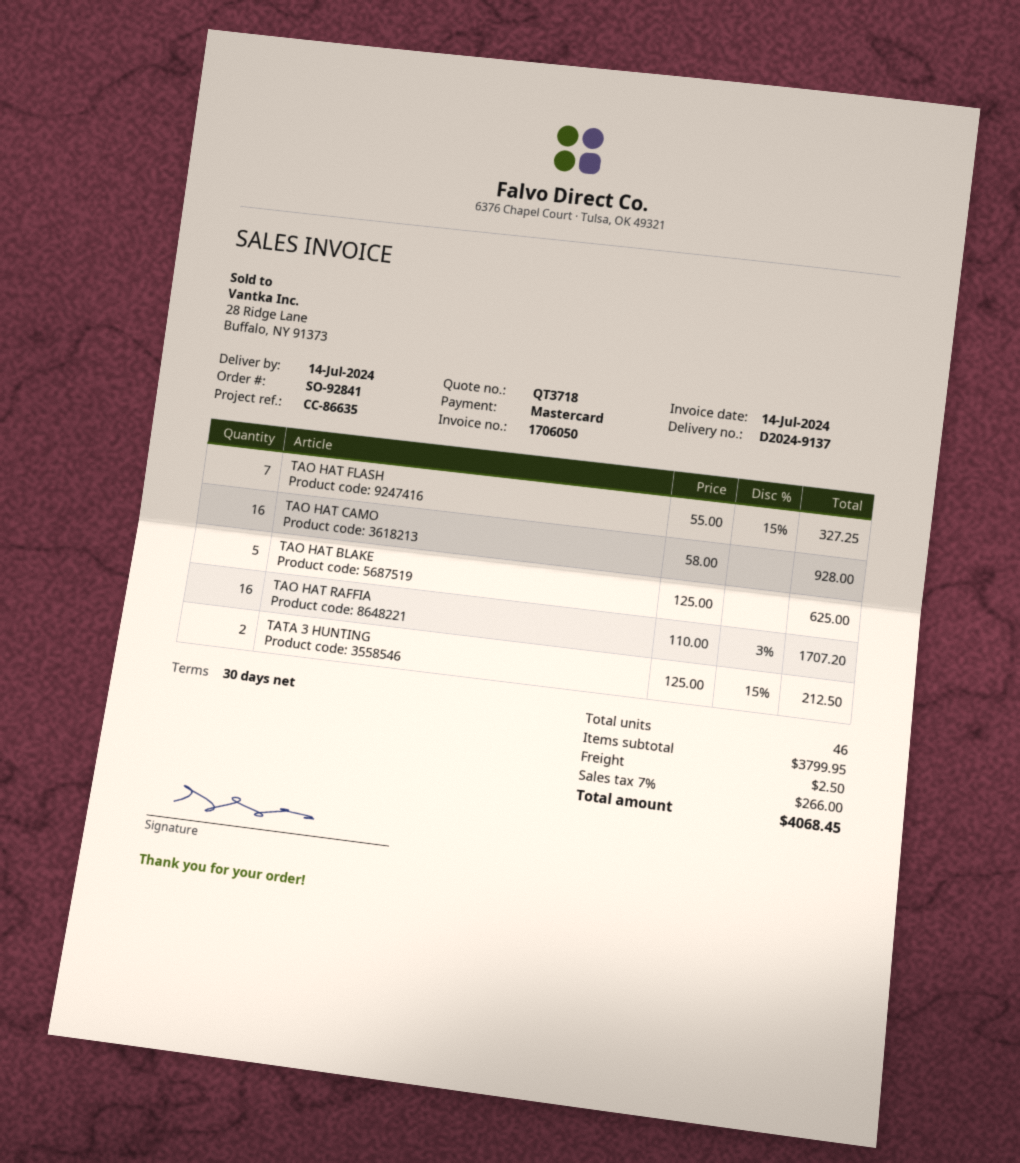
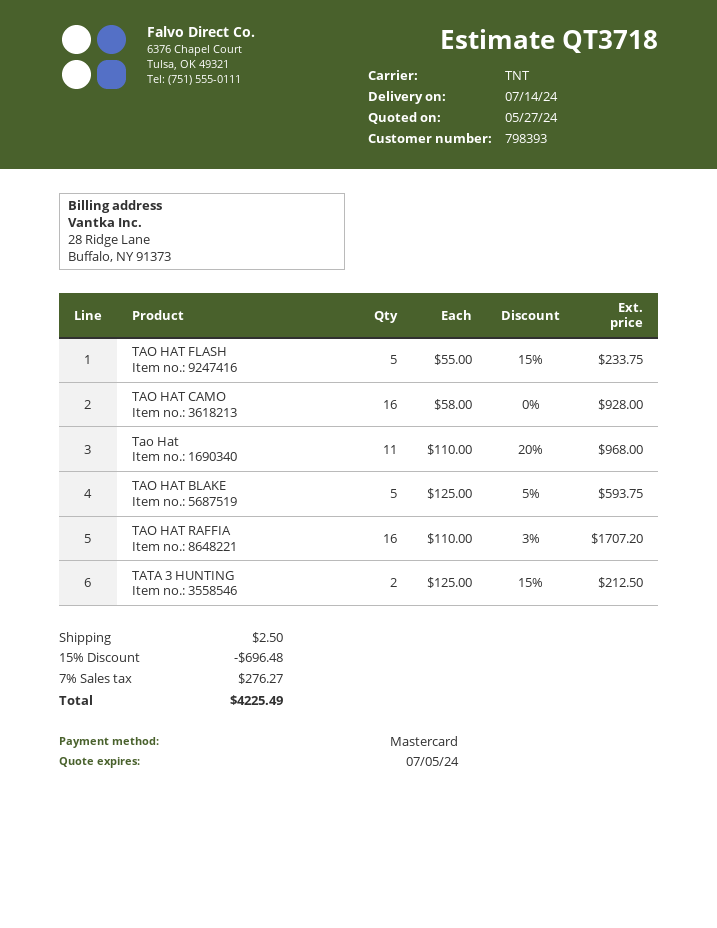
TAO HAT FLASH: 7 x 55.00 - 15% = 327.25 -> 5 x 55.00 - 15% = 233.75
TAO HAT BLAKE: 5 x 125.00 = 625.00 -> 5 x 125.00 - 5% = 593.75
Tao Hat: none -> 11 x 110.00 - 20% = 968.00
discount: none -> 15% = 696.48
tax: 7% = 266.00 -> 7% = 276.27
total: 4068.45 -> 4225.49

